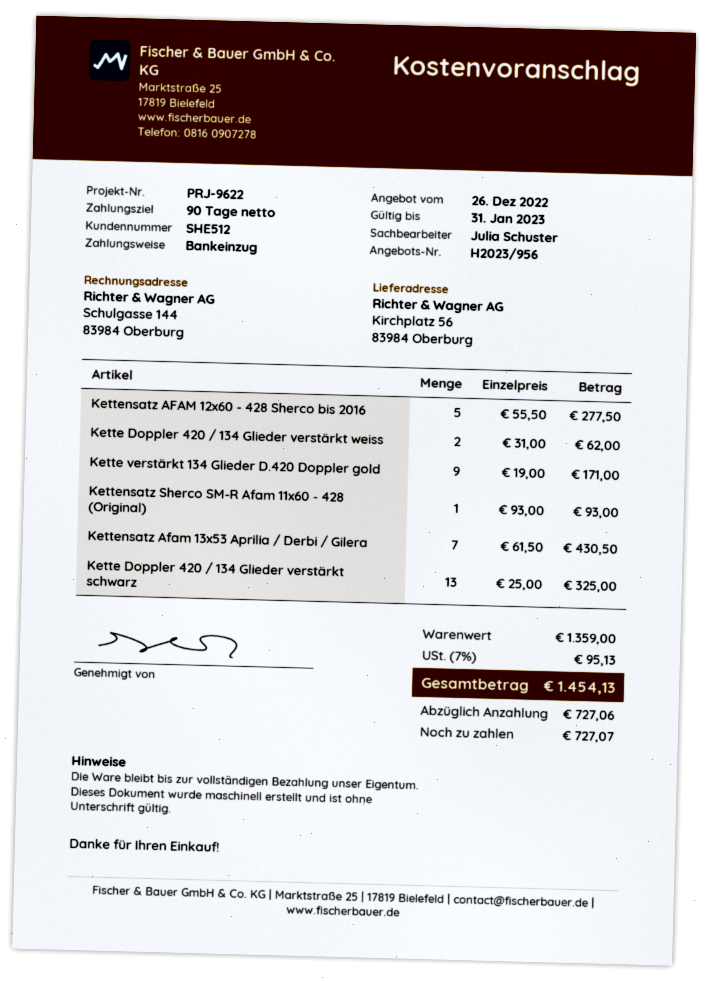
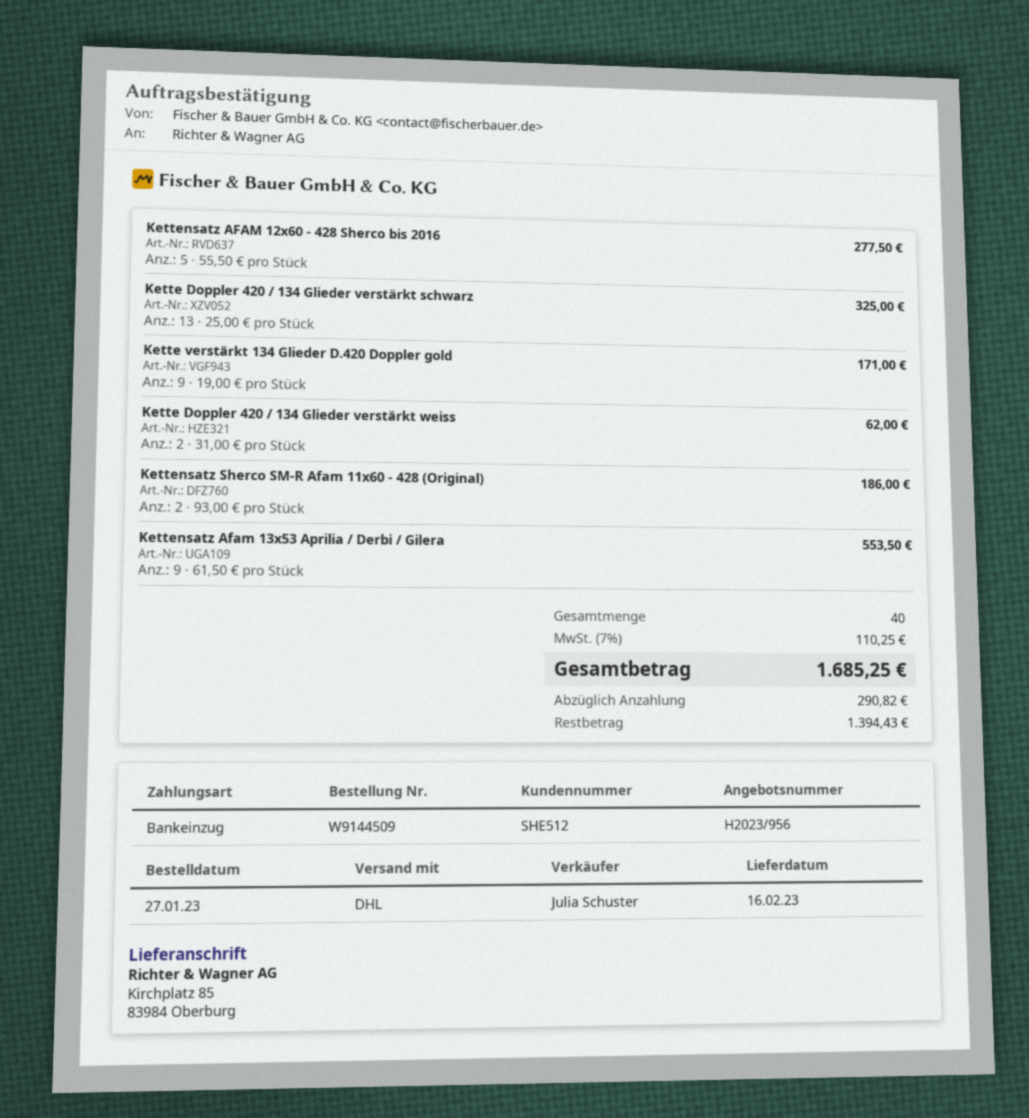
ship to: Kirchplatz 56, 83984 Oberburg -> Kirchplatz 85, 83984 Oberburg
Kettensatz Sherco SM-R Afam 11x60 - 428 (Original): 1 x 93.00 = 93.00 -> 2 x 93.00 = 186.00
Kettensatz Afam 13x53 Aprilia / Derbi / Gilera: 7 x 61.50 = 430.50 -> 9 x 61.50 = 553.50
tax: 7% = 95.13 -> 7% = 110.25
total: 1454.13 -> 1685.25
deposit: 727.06 -> 290.82
balance: 727.07 -> 1394.43

